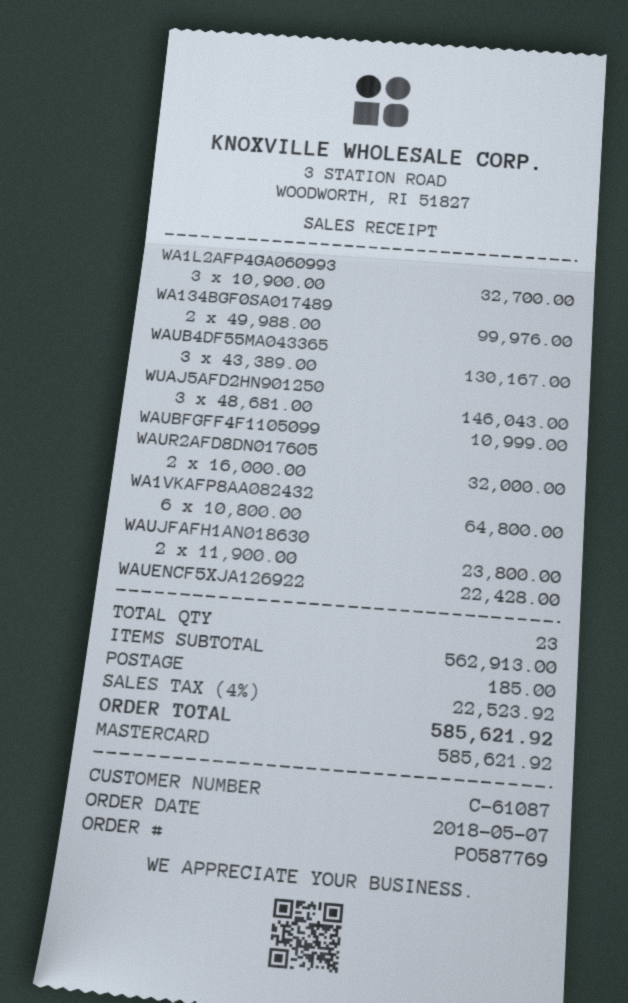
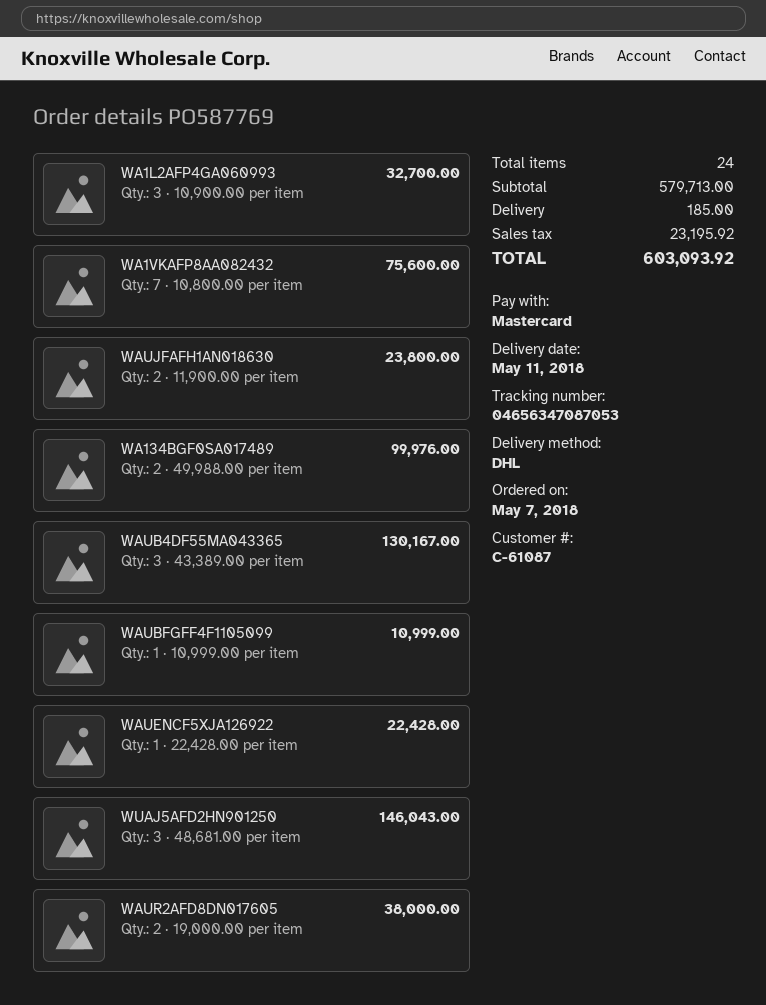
WAUR2AFD8DN017605: 2 x 16000.00 = 32000.00 -> 2 x 19000.00 = 38000.00
WA1VKAFP8AA082432: 6 x 10800.00 = 64800.00 -> 7 x 10800.00 = 75600.00
total quantity: 23 -> 24
subtotal: 562913.00 -> 579713.00
tax: 22523.92 -> 23195.92
total: 585621.92 -> 603093.92

